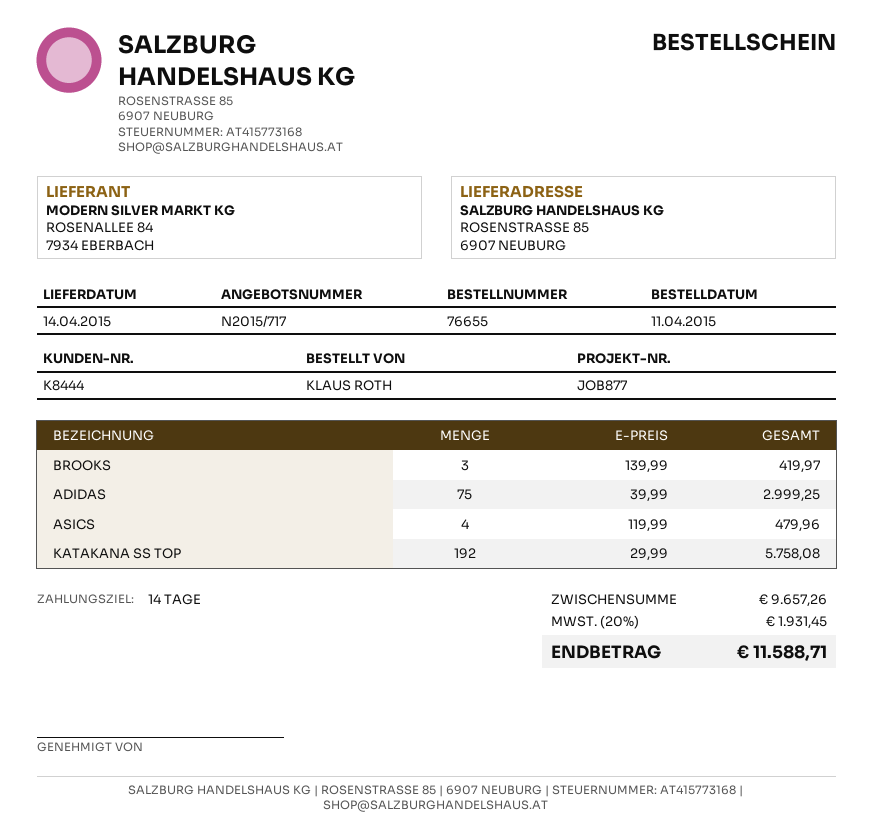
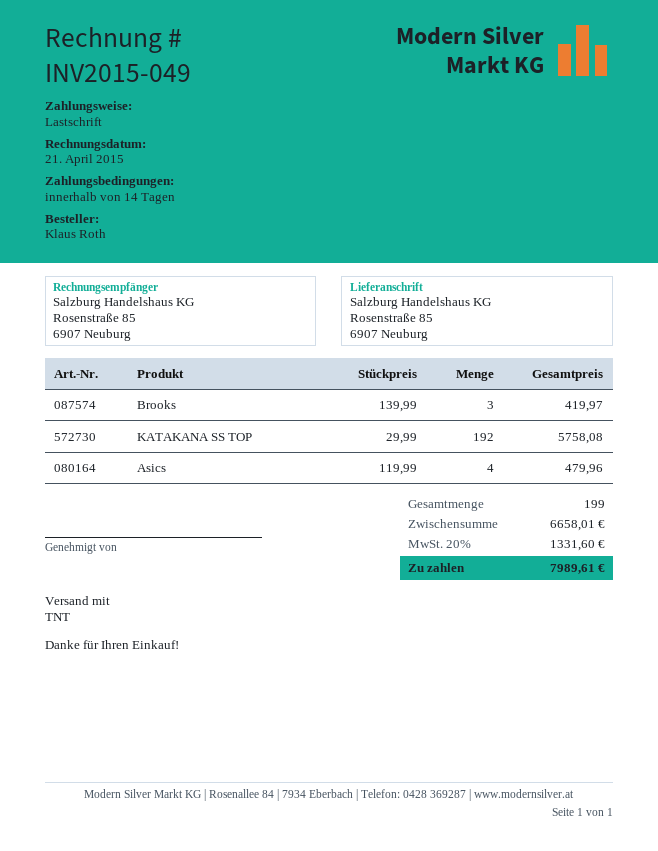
ADIDAS: 75 x 39.99 = 2999.25 -> none
subtotal: 9657.26 -> 6658.01
tax: 20% = 1931.45 -> 20% = 1331.60
total: 11588.71 -> 7989.61

